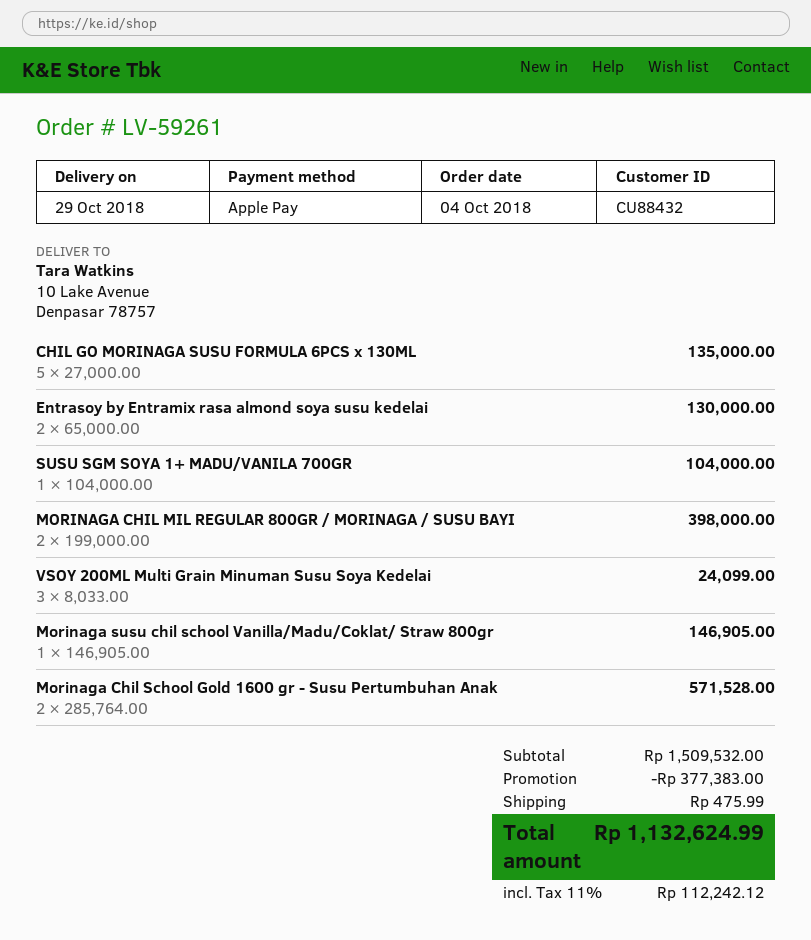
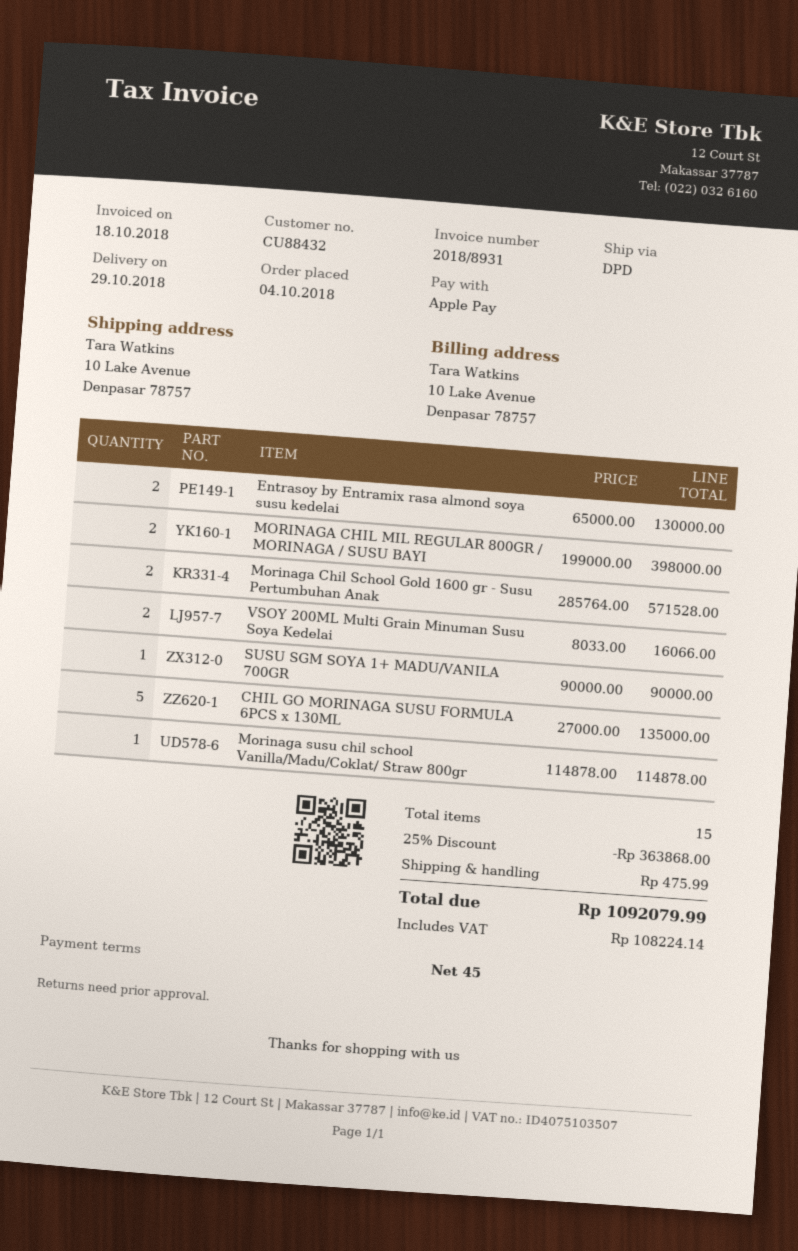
SUSU SGM SOYA 1+ MADU/VANILA 700GR: 1 x 104000.00 = 104000.00 -> 1 x 90000.00 = 90000.00
VSOY 200ML Multi Grain Minuman Susu Soya Kedelai: 3 x 8033.00 = 24099.00 -> 2 x 8033.00 = 16066.00
Morinaga susu chil school Vanilla/Madu/Coklat/ Straw 800gr: 1 x 146905.00 = 146905.00 -> 1 x 114878.00 = 114878.00
discount: 377383.00 -> 363868.00
tax: 112242.12 -> 108224.14
total: 1132624.99 -> 1092079.99

